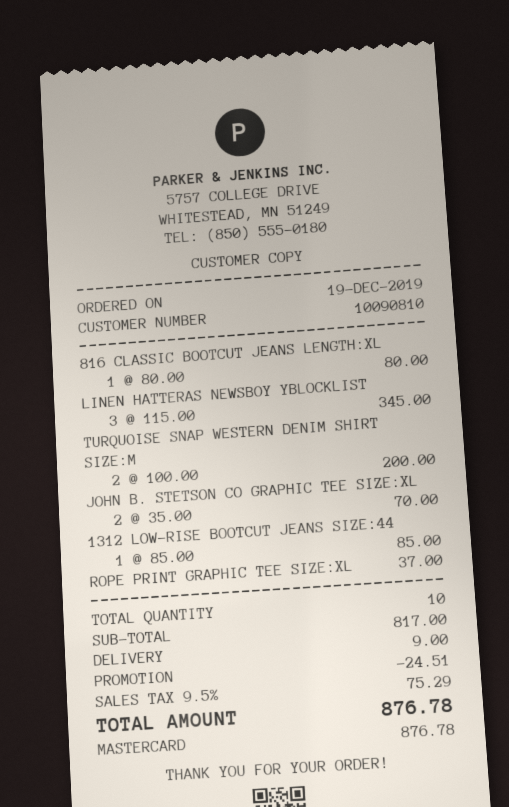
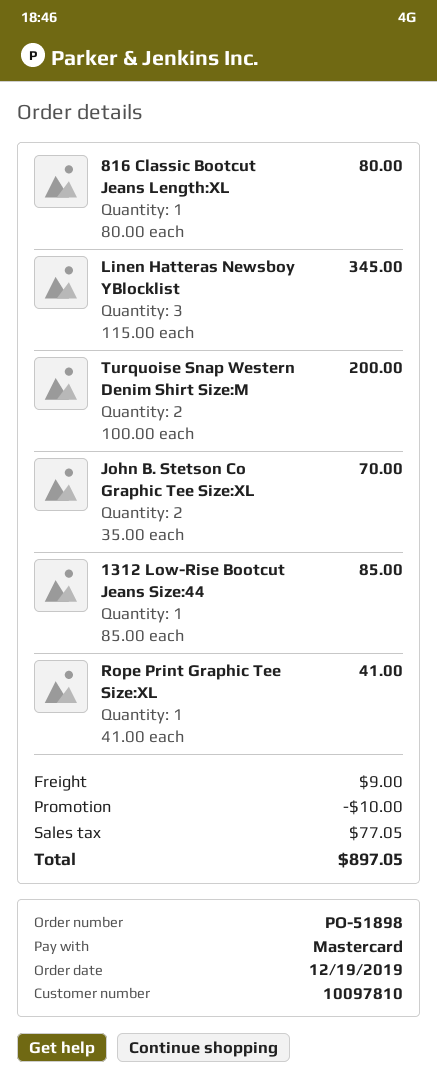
customer number: 10090810 -> 10097810
ROPE PRINT GRAPHIC TEE SIZE:XL: 1 x 37.00 = 37.00 -> 1 x 41.00 = 41.00
discount: 24.51 -> 10.00
tax: 75.29 -> 77.05
total: 876.78 -> 897.05

